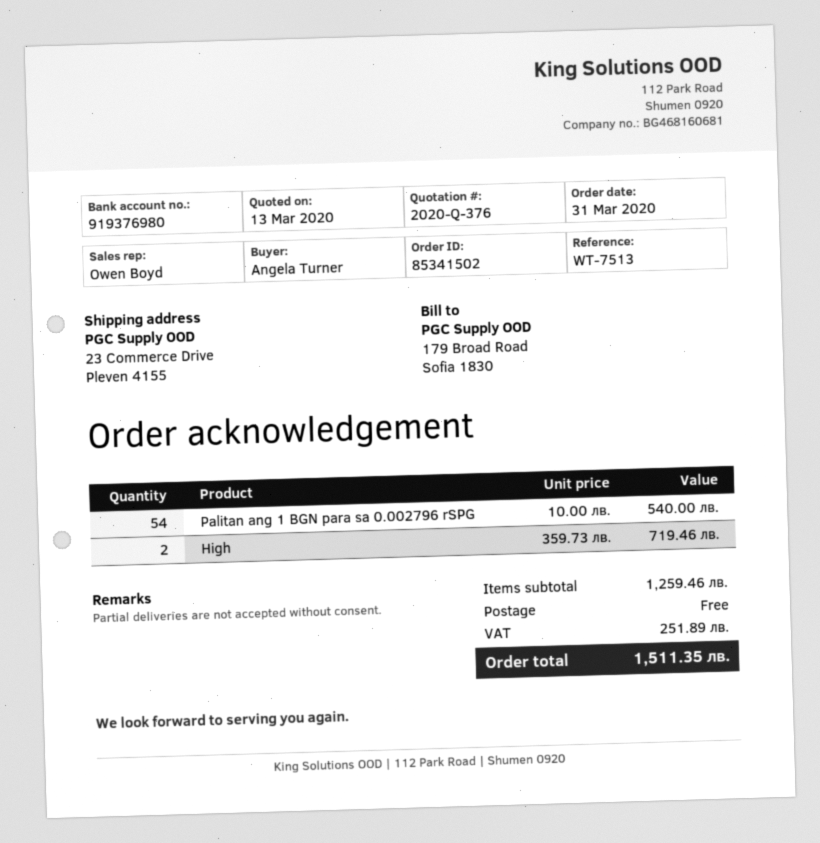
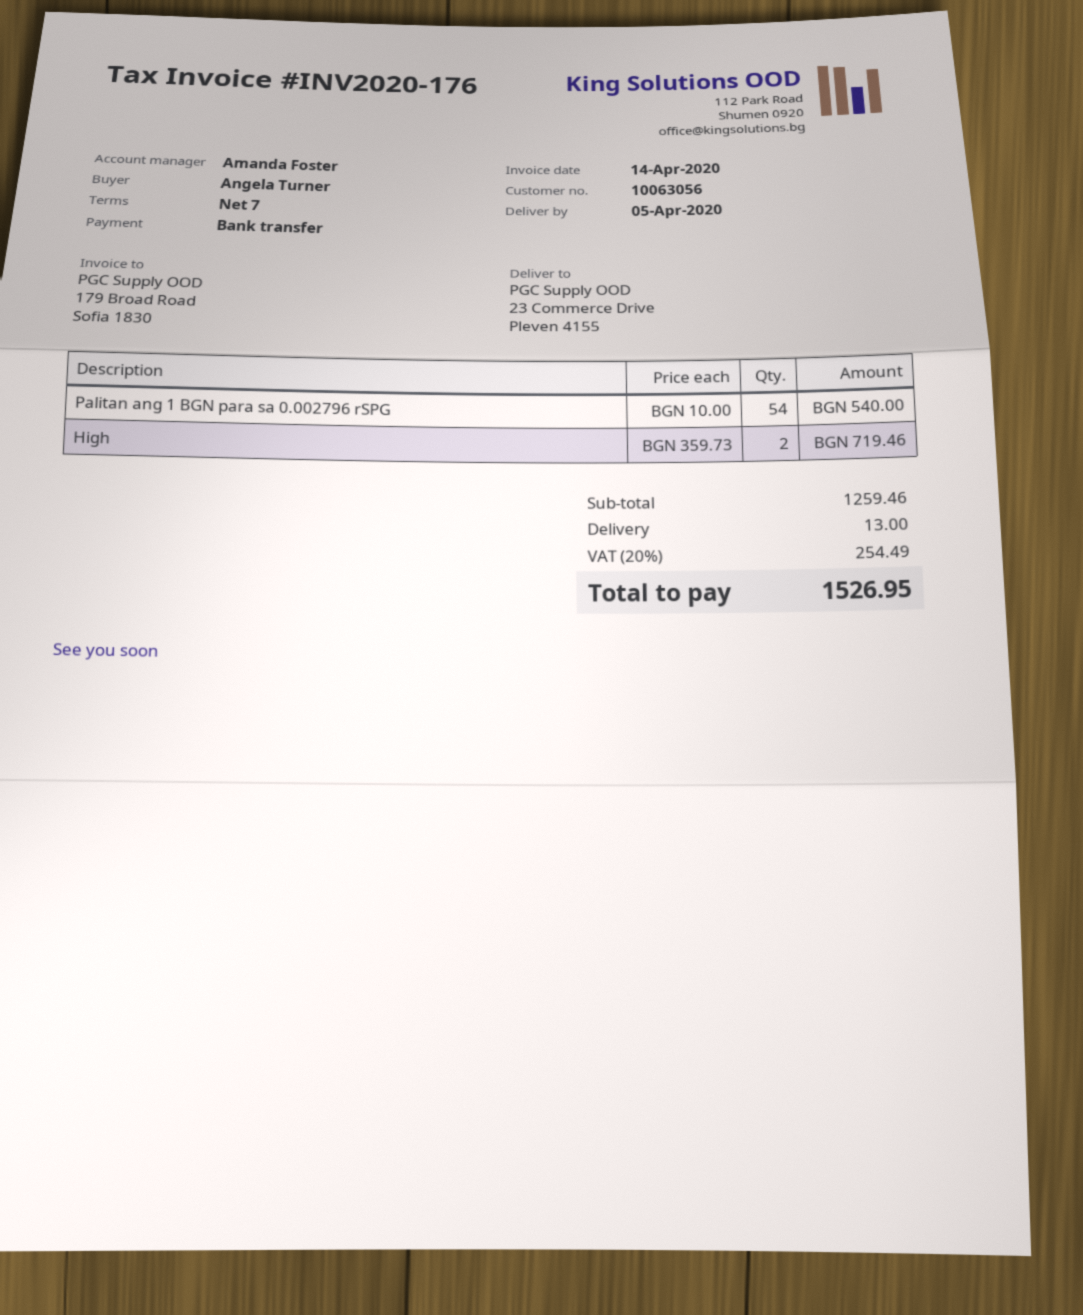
sales rep: Owen Boyd -> Amanda Foster
shipping: 0.00 -> 13.00
tax: 251.89 -> 254.49
total: 1511.35 -> 1526.95

